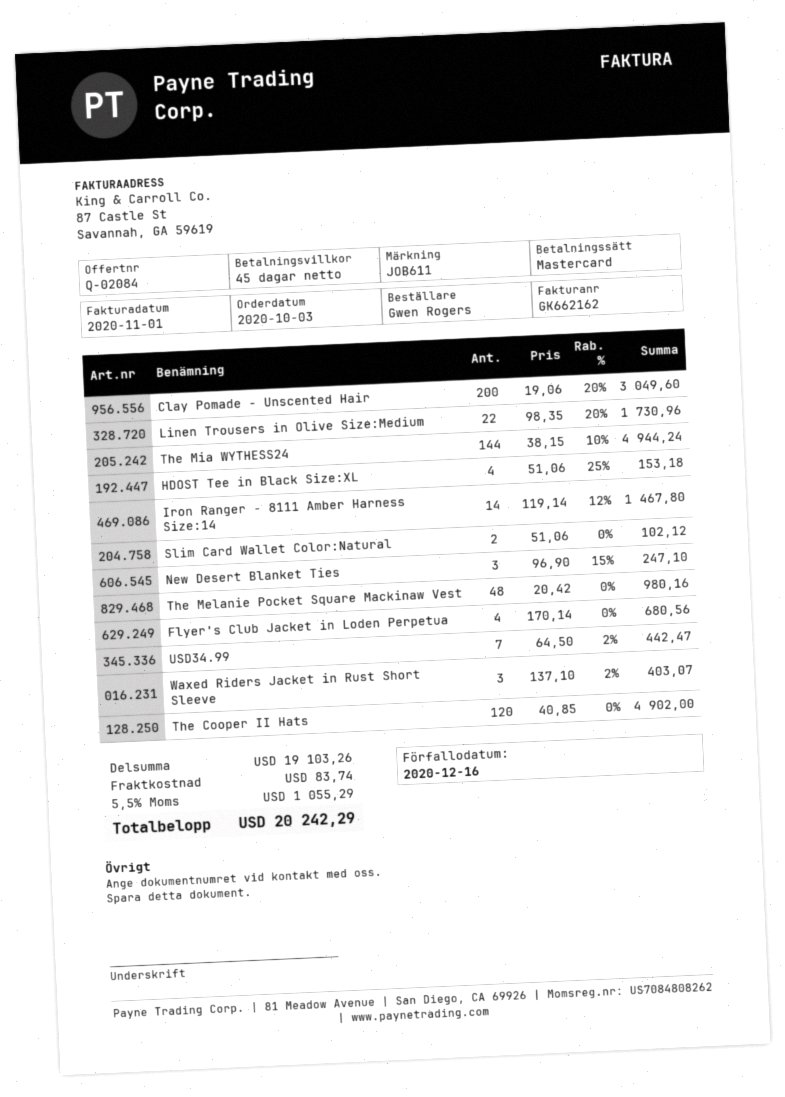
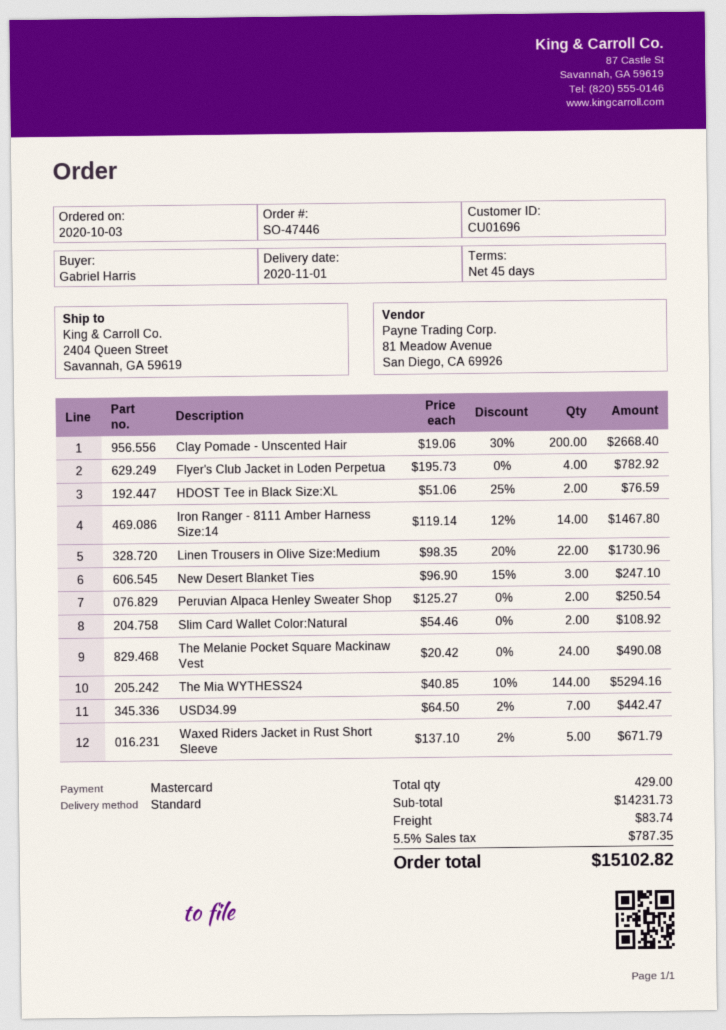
ordered by: Gwen Rogers -> Gabriel Harris
Clay Pomade - Unscented Hair: 200 x 19.06 - 20% = 3049.60 -> 200 x 19.06 - 30% = 2668.40
The Mia WYTHESS24: 144 x 38.15 - 10% = 4944.24 -> 144 x 40.85 - 10% = 5294.16
HDOST Tee in Black Size:XL: 4 x 51.06 - 25% = 153.18 -> 2 x 51.06 - 25% = 76.59
Slim Card Wallet Color:Natural: 2 x 51.06 = 102.12 -> 2 x 54.46 = 108.92
The Melanie Pocket Square Mackinaw Vest: 48 x 20.42 = 980.16 -> 24 x 20.42 = 490.08
Flyer's Club Jacket in Loden Perpetua: 4 x 170.14 = 680.56 -> 4 x 195.73 = 782.92
Waxed Riders Jacket in Rust Short Sleeve: 3 x 137.10 - 2% = 403.07 -> 5 x 137.10 - 2% = 671.79
The Cooper II Hats: 120 x 40.85 = 4902.00 -> none
Peruvian Alpaca Henley Sweater Shop: none -> 2 x 125.27 = 250.54
subtotal: 19103.26 -> 14231.73
tax: 5.5% = 1055.29 -> 5.5% = 787.35
total: 20242.29 -> 15102.82

